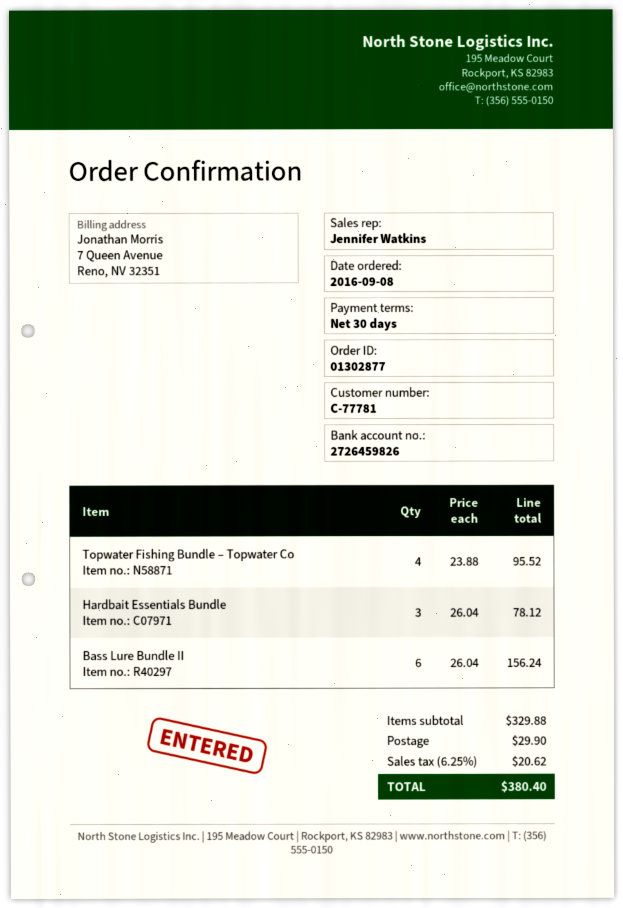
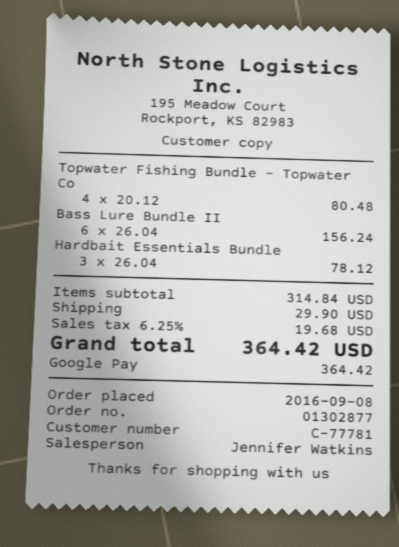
Topwater Fishing Bundle – Topwater Co: 4 x 23.88 = 95.52 -> 4 x 20.12 = 80.48
subtotal: 329.88 -> 314.84
tax: 6.25% = 20.62 -> 6.25% = 19.68
total: 380.40 -> 364.42

